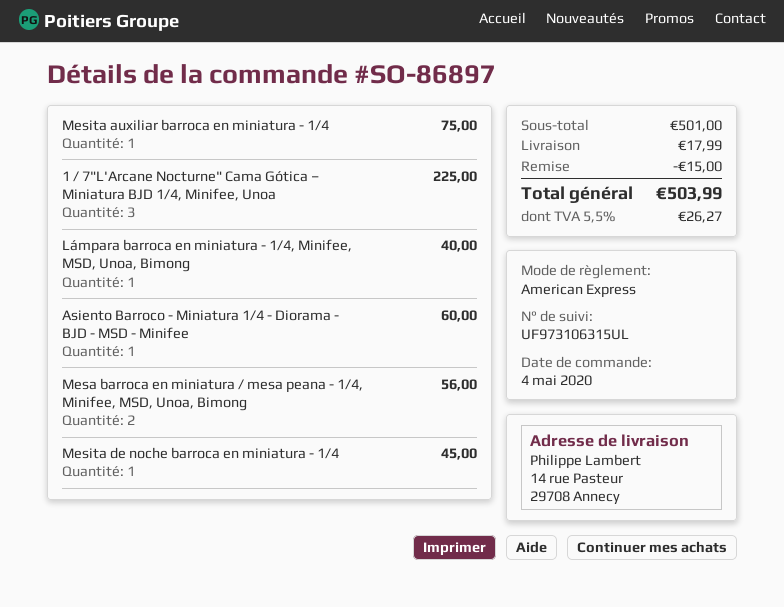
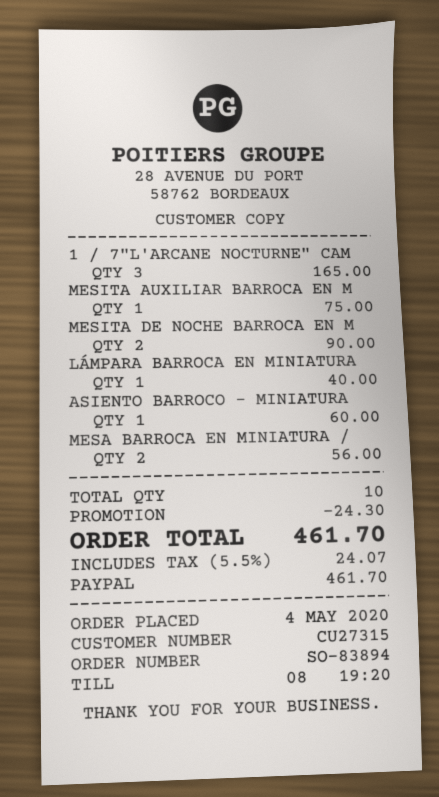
order number: SO-86897 -> SO-83894
payment method: American Express -> PayPal
1 / 7"L'Arcane Nocturne" Cama Gótica – Miniatura BJD 1/4, Minifee, Unoa: 3 for 225.00 -> 3 for 165.00
Mesita de noche barroca en miniatura - 1/4: 1 for 45.00 -> 2 for 90.00
discount: 15.00 -> 24.30
shipping: 17.99 -> none
tax: 5.5% = 26.27 -> 5.5% = 24.07
total: 503.99 -> 461.70

